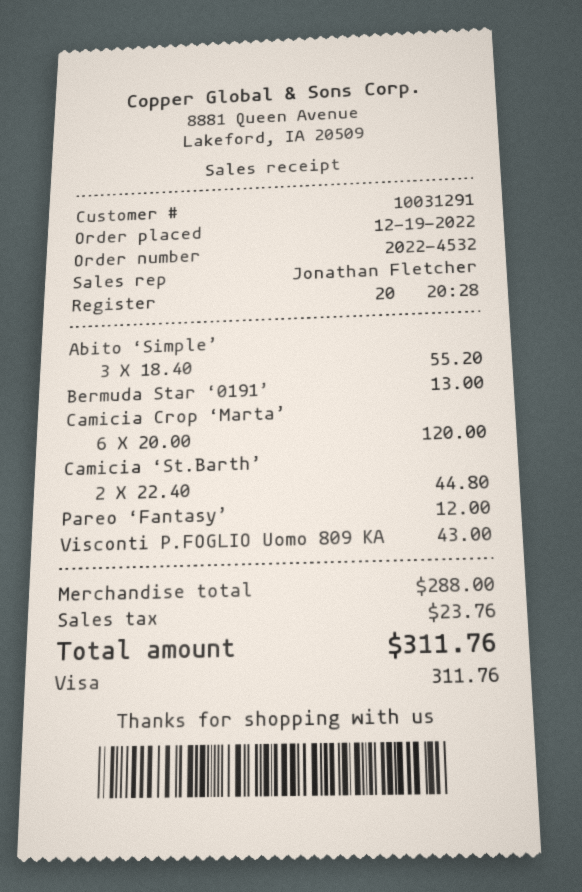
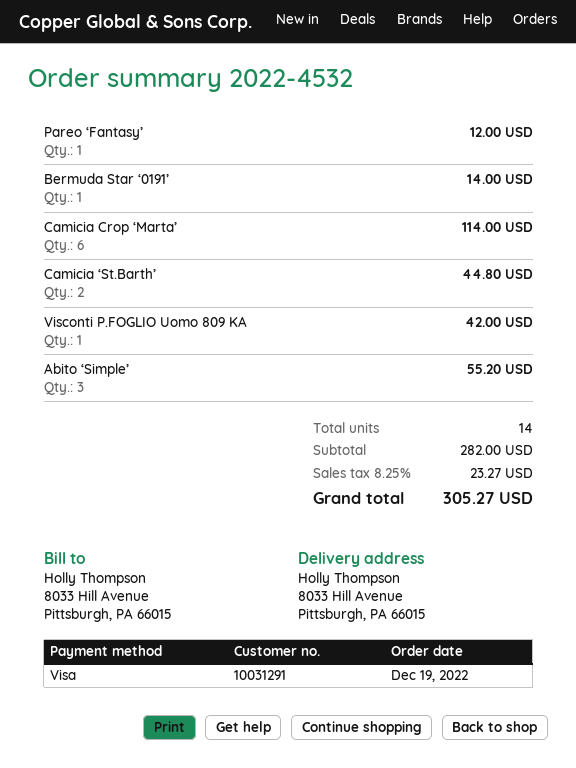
Bermuda Star ‘0191’: 1 for 13.00 -> 1 for 14.00
Camicia Crop ‘Marta’: 6 for 120.00 -> 6 for 114.00
Visconti P.FOGLIO Uomo 809 KA: 1 for 43.00 -> 1 for 42.00
subtotal: 288.00 -> 282.00
tax: 23.76 -> 23.27
total: 311.76 -> 305.27

